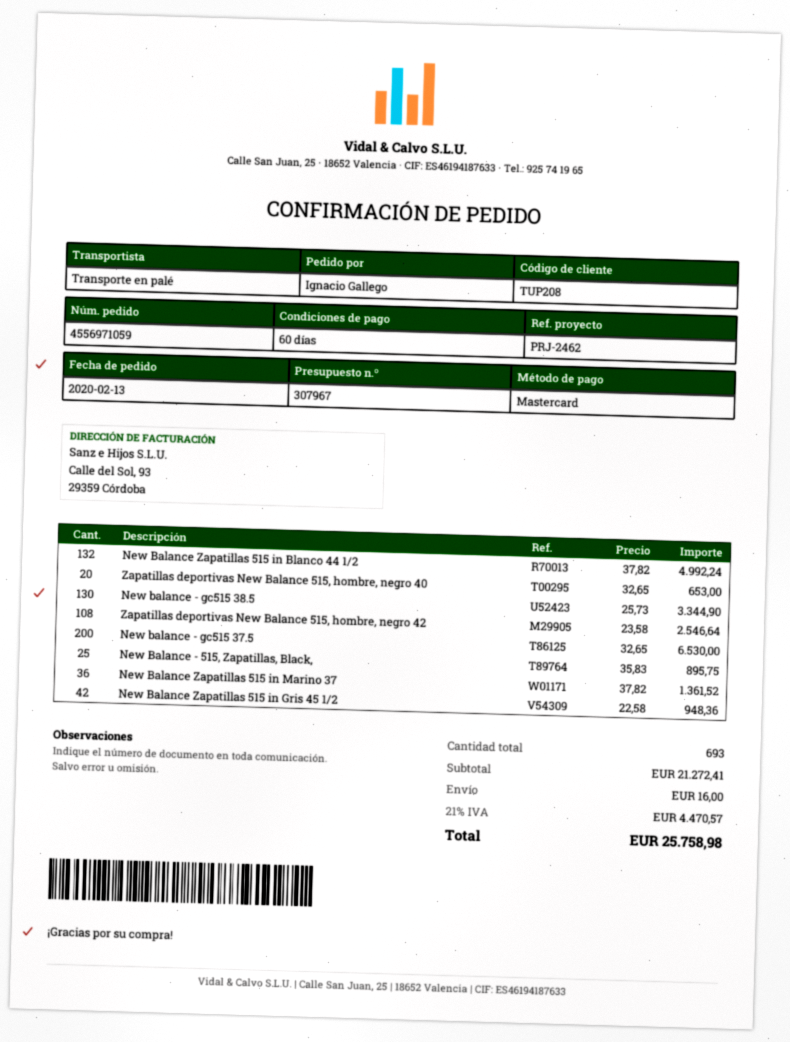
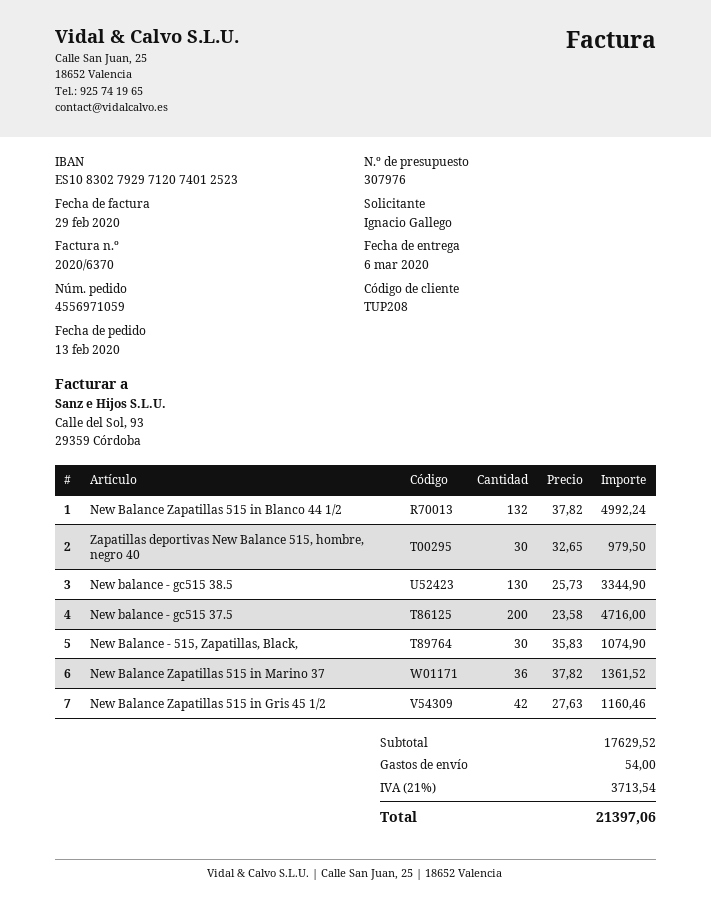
quote number: 307967 -> 307976
Zapatillas deportivas New Balance 515, hombre, negro 40: 20 x 32.65 = 653.00 -> 30 x 32.65 = 979.50
Zapatillas deportivas New Balance 515, hombre, negro 42: 108 x 23.58 = 2546.64 -> none
New balance - gc515 37.5: 200 x 32.65 = 6530.00 -> 200 x 23.58 = 4716.00
New Balance - 515, Zapatillas, Black,: 25 x 35.83 = 895.75 -> 30 x 35.83 = 1074.90
New Balance Zapatillas 515 in Gris 45 1/2: 42 x 22.58 = 948.36 -> 42 x 27.63 = 1160.46
subtotal: 21272.41 -> 17629.52
shipping: 16.00 -> 54.00
tax: 21% = 4470.57 -> 21% = 3713.54
total: 25758.98 -> 21397.06

